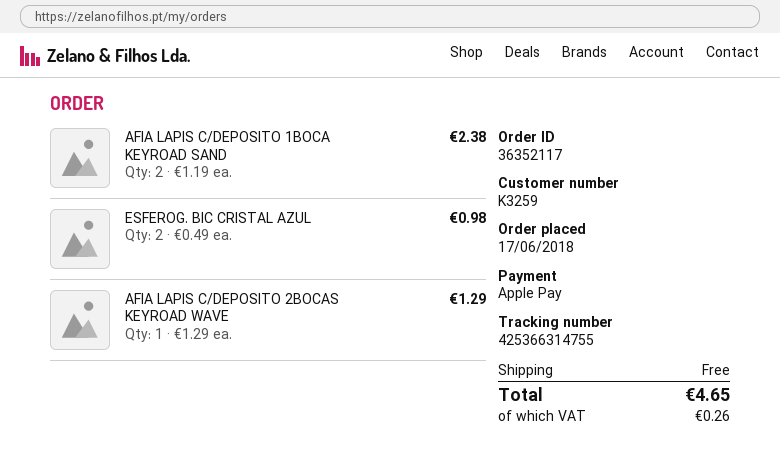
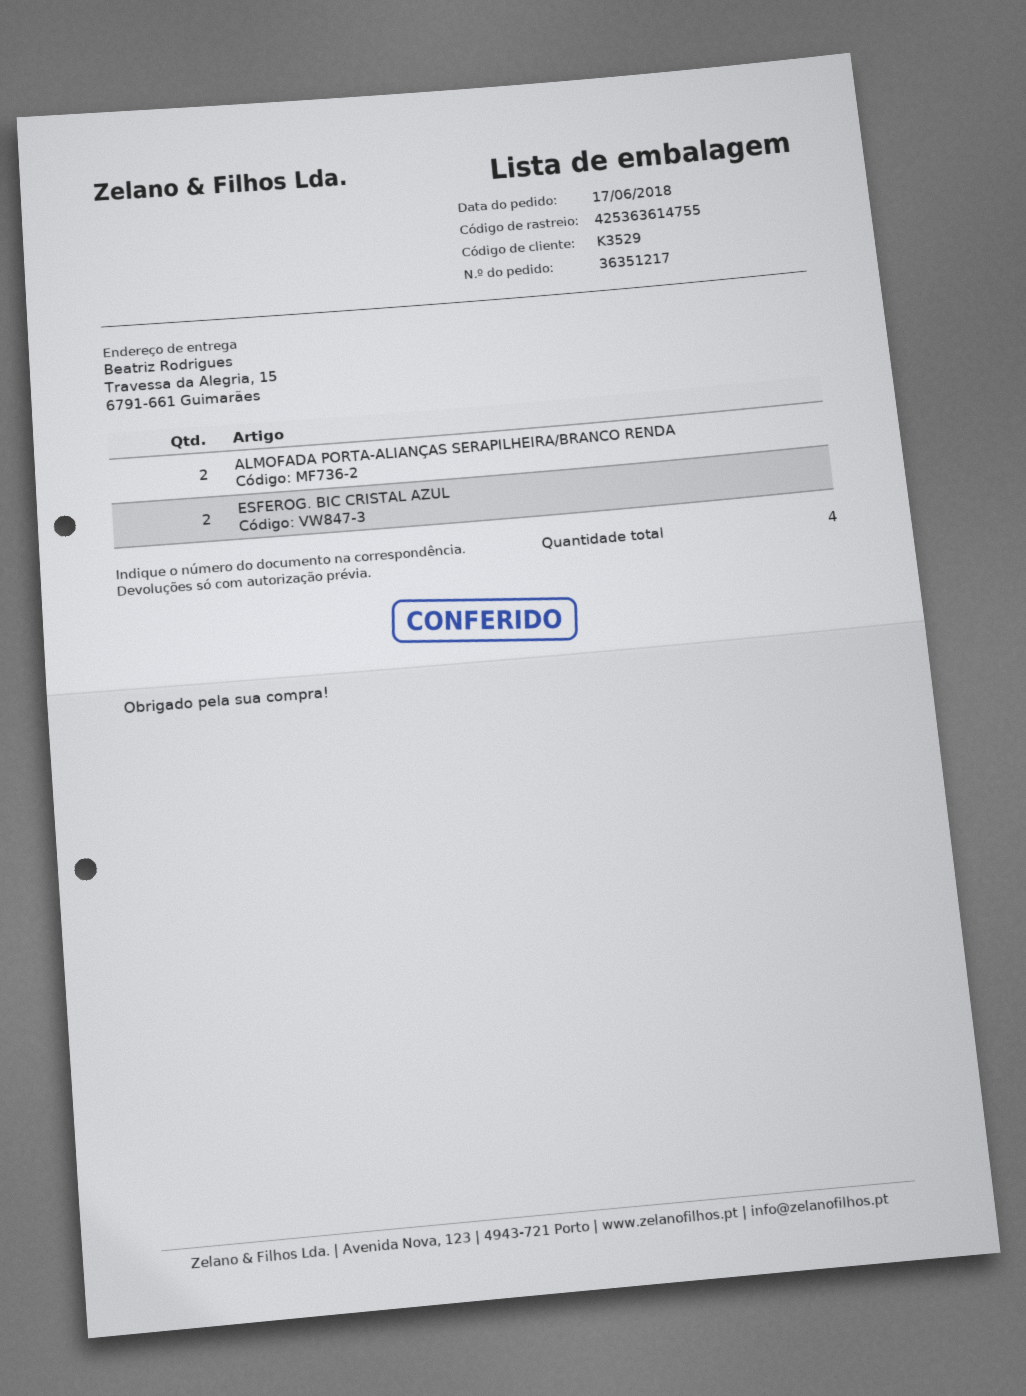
order number: 36352117 -> 36351217
customer number: K3259 -> K3529
tracking number: 425366314755 -> 425363614755
AFIA LAPIS C/DEPOSITO 1BOCA KEYROAD SAND: 2 -> none
AFIA LAPIS C/DEPOSITO 2BOCAS KEYROAD WAVE: 1 -> none
ALMOFADA PORTA-ALIANÇAS SERAPILHEIRA/BRANCO RENDA: none -> 2

